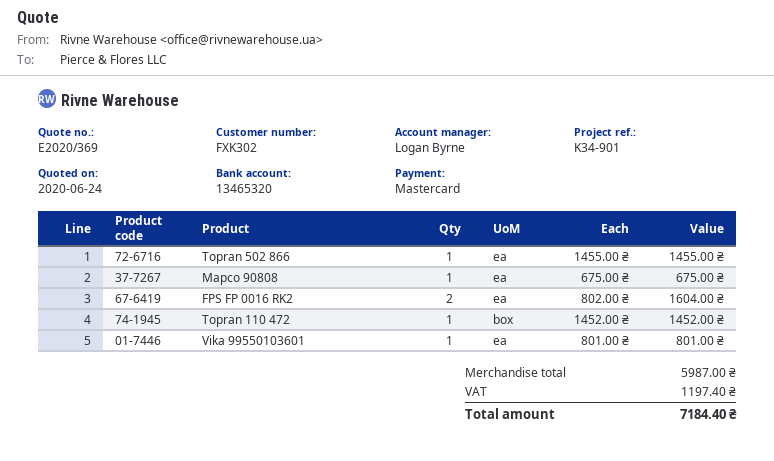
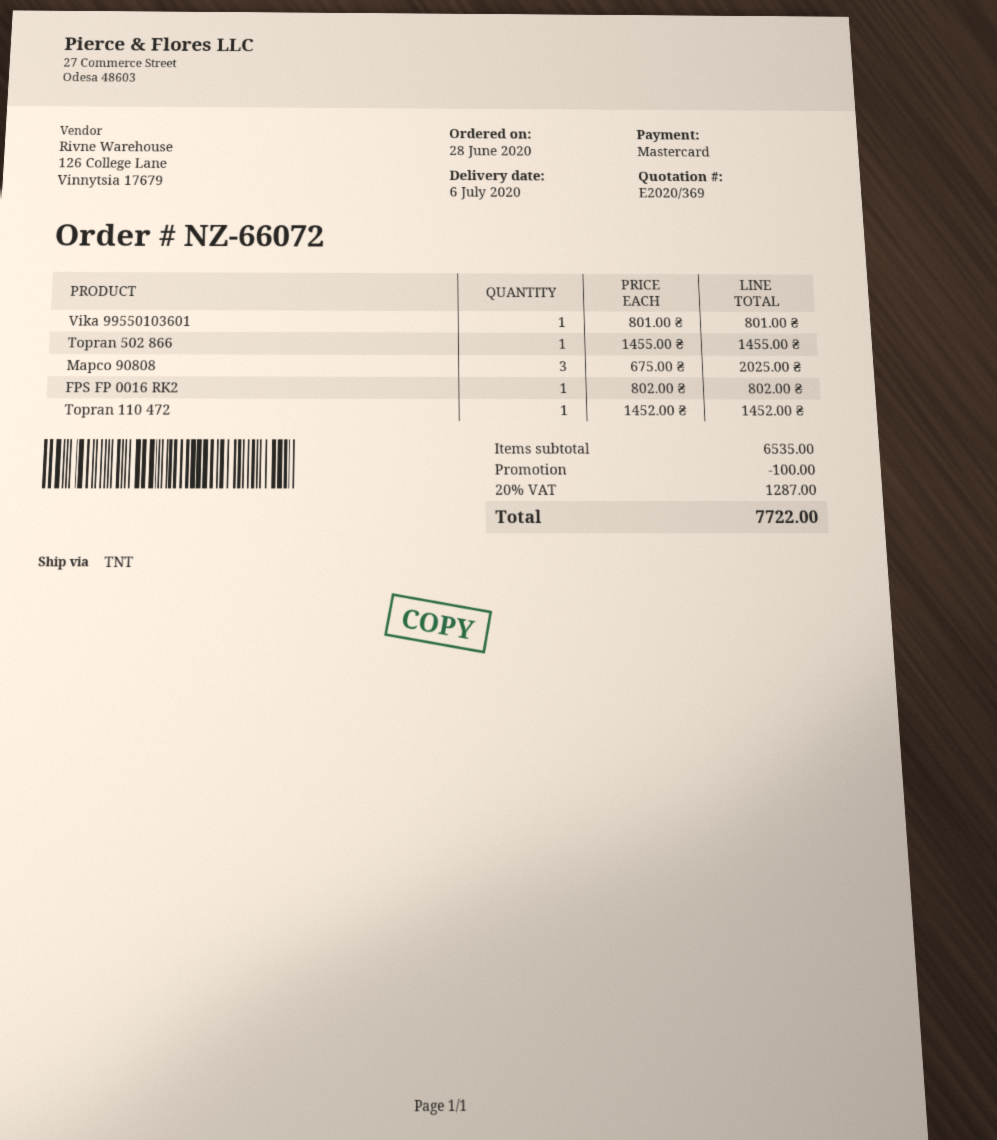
Mapco 90808: 1 x 675.00 = 675.00 -> 3 x 675.00 = 2025.00
FPS FP 0016 RK2: 2 x 802.00 = 1604.00 -> 1 x 802.00 = 802.00
subtotal: 5987.00 -> 6535.00
discount: none -> 100.00
tax: 1197.40 -> 1287.00
total: 7184.40 -> 7722.00

